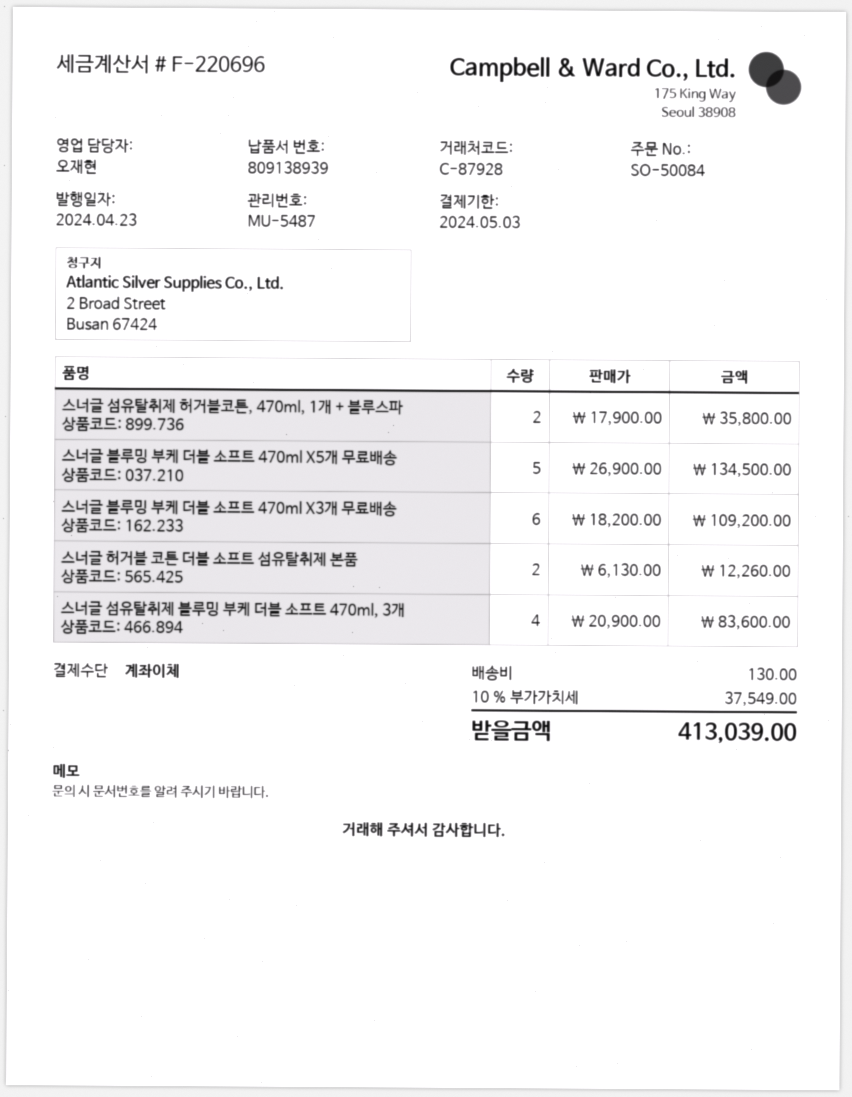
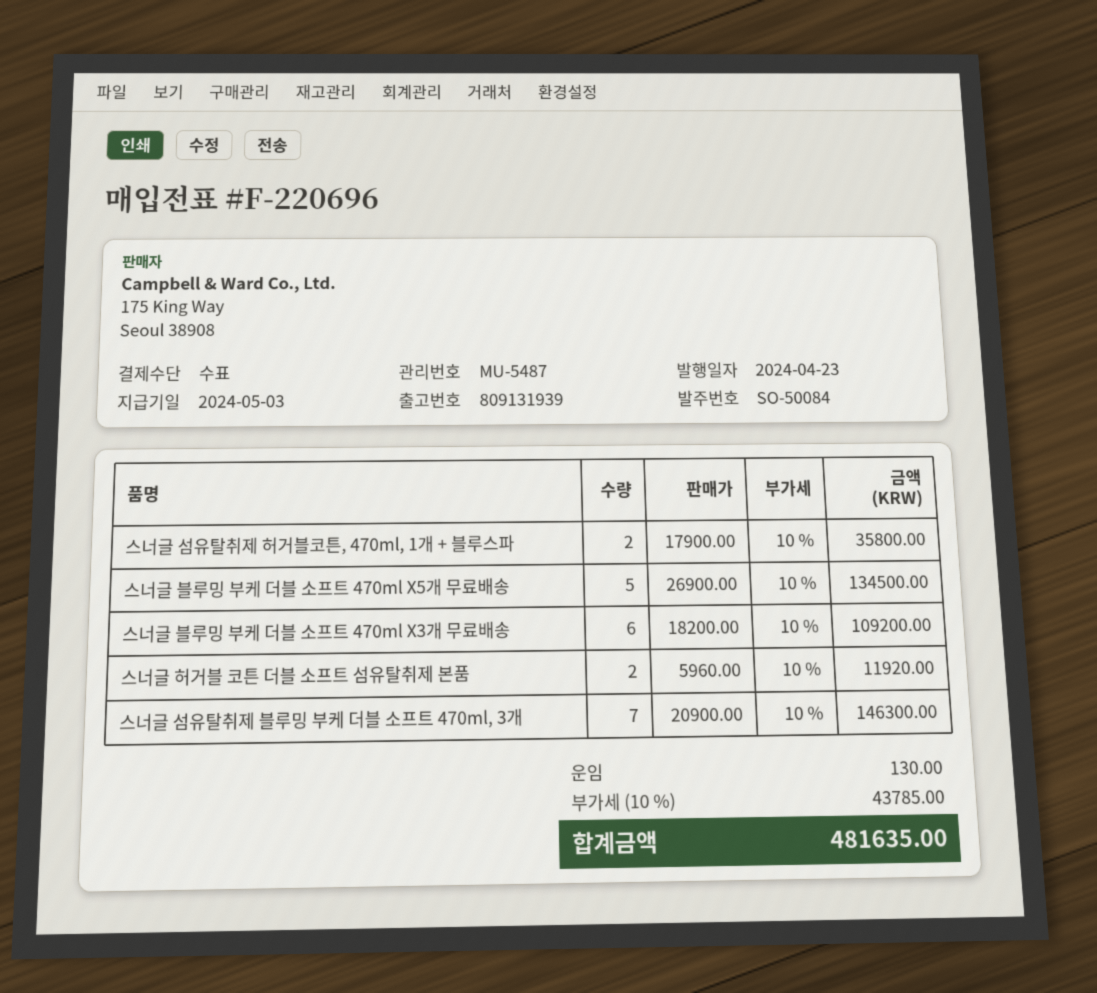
delivery note number: 809138939 -> 809131939
payment method: bank transfer -> cheque
스너글 허거블 코튼 더블 소프트 섬유탈취제 본품: 2 x 6130.00 = 12260.00 -> 2 x 5960.00 = 11920.00
스너글 섬유탈취제 블루밍 부케 더블 소프트 470ml, 3개: 4 x 20900.00 = 83600.00 -> 7 x 20900.00 = 146300.00
tax: 10% = 37549.00 -> 10% = 43785.00
total: 413039.00 -> 481635.00

